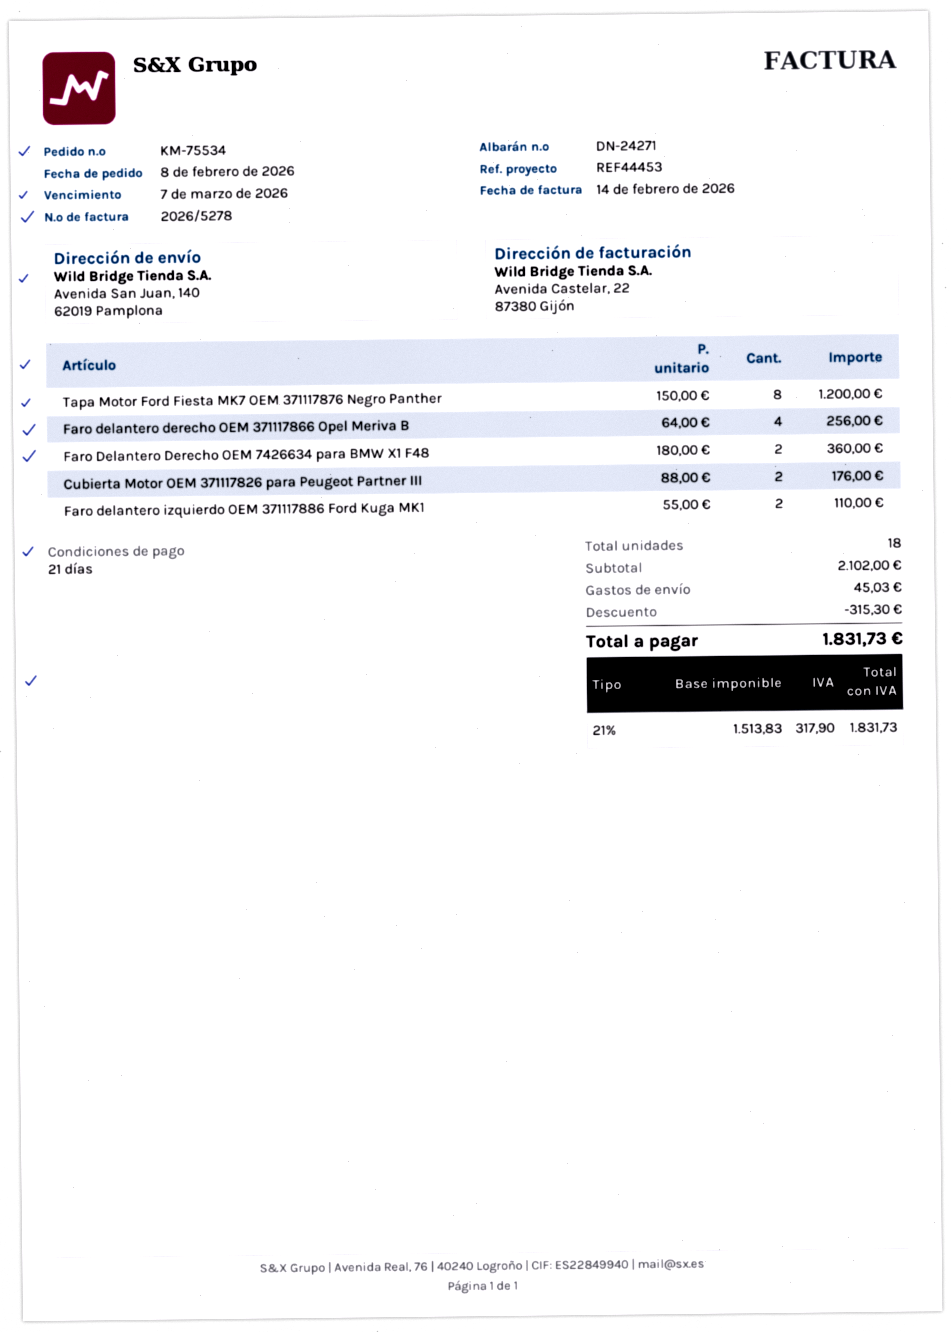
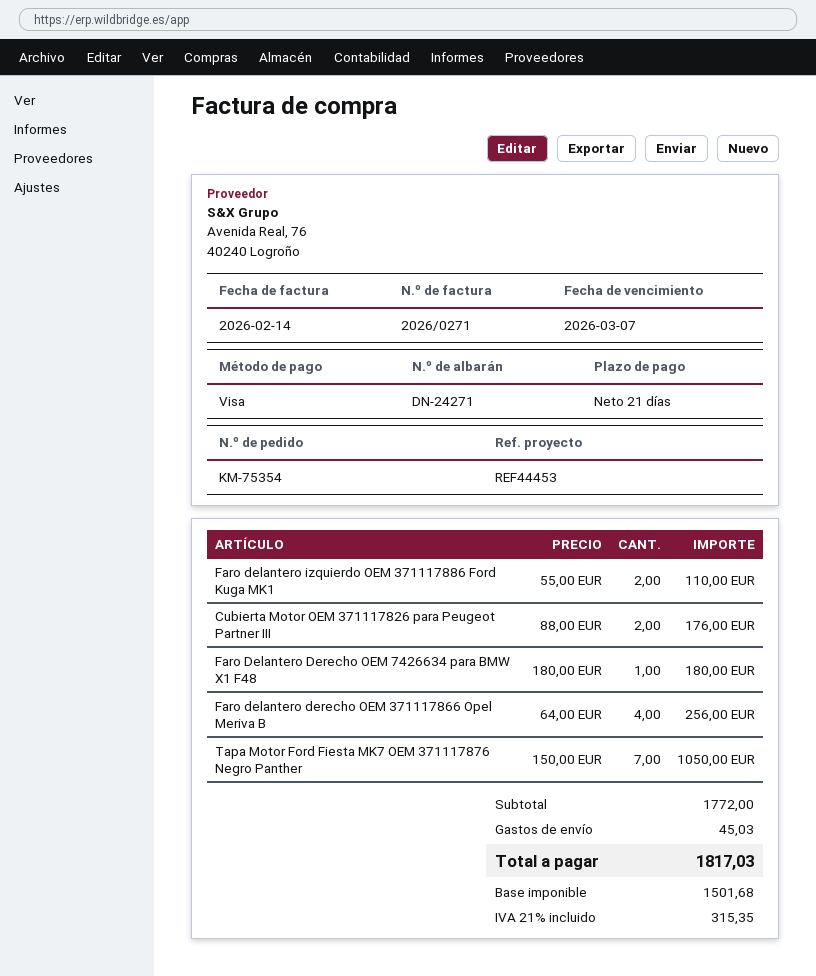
order number: KM-75534 -> KM-75354
invoice number: 2026/5278 -> 2026/0271
Tapa Motor Ford Fiesta MK7 OEM 371117876 Negro Panther: 8 x 150.00 = 1200.00 -> 7 x 150.00 = 1050.00
Faro Delantero Derecho OEM 7426634 para BMW X1 F48: 2 x 180.00 = 360.00 -> 1 x 180.00 = 180.00
subtotal: 2102.00 -> 1772.00
discount: 315.30 -> none
net: 1513.83 -> 1501.68
tax: 21% = 317.90 -> 21% = 315.35
total: 1831.73 -> 1817.03

